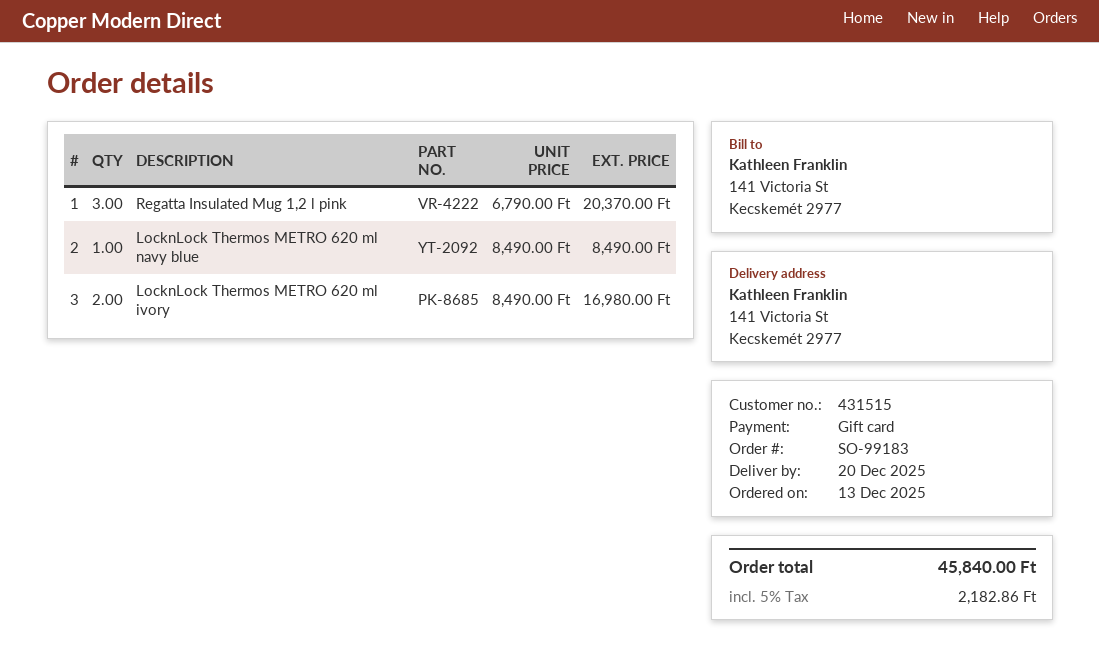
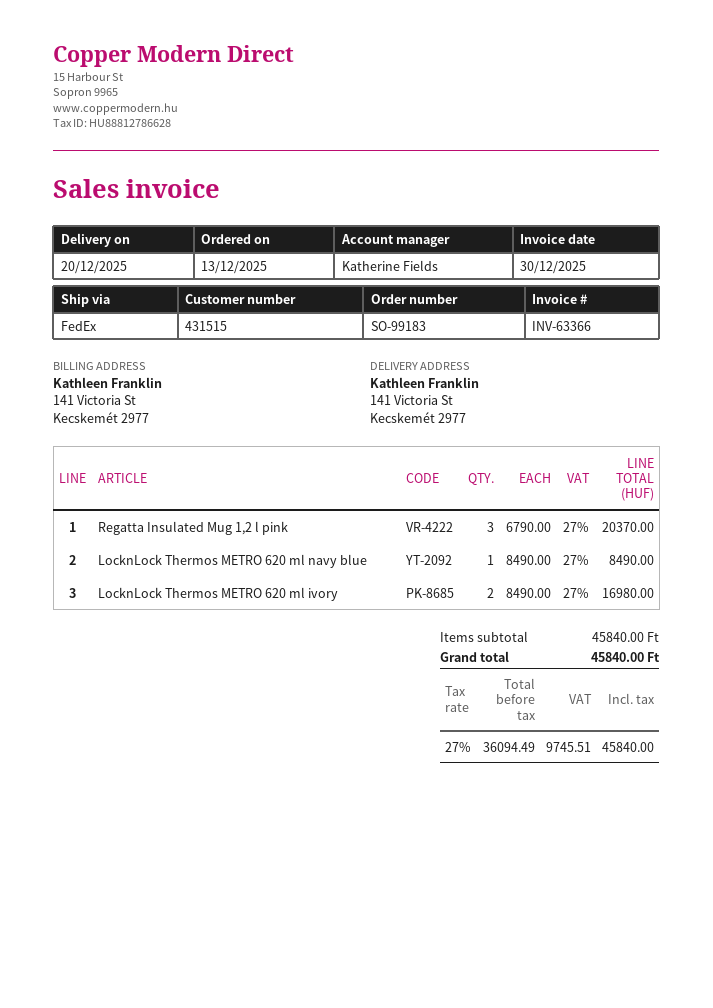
tax: 5% = 2182.86 -> 27% = 9745.51

